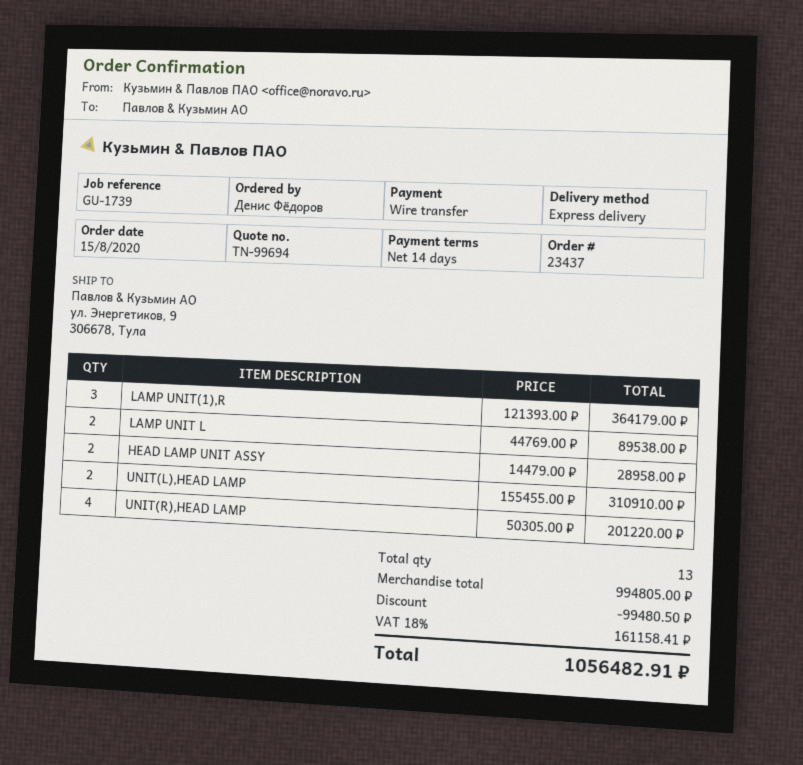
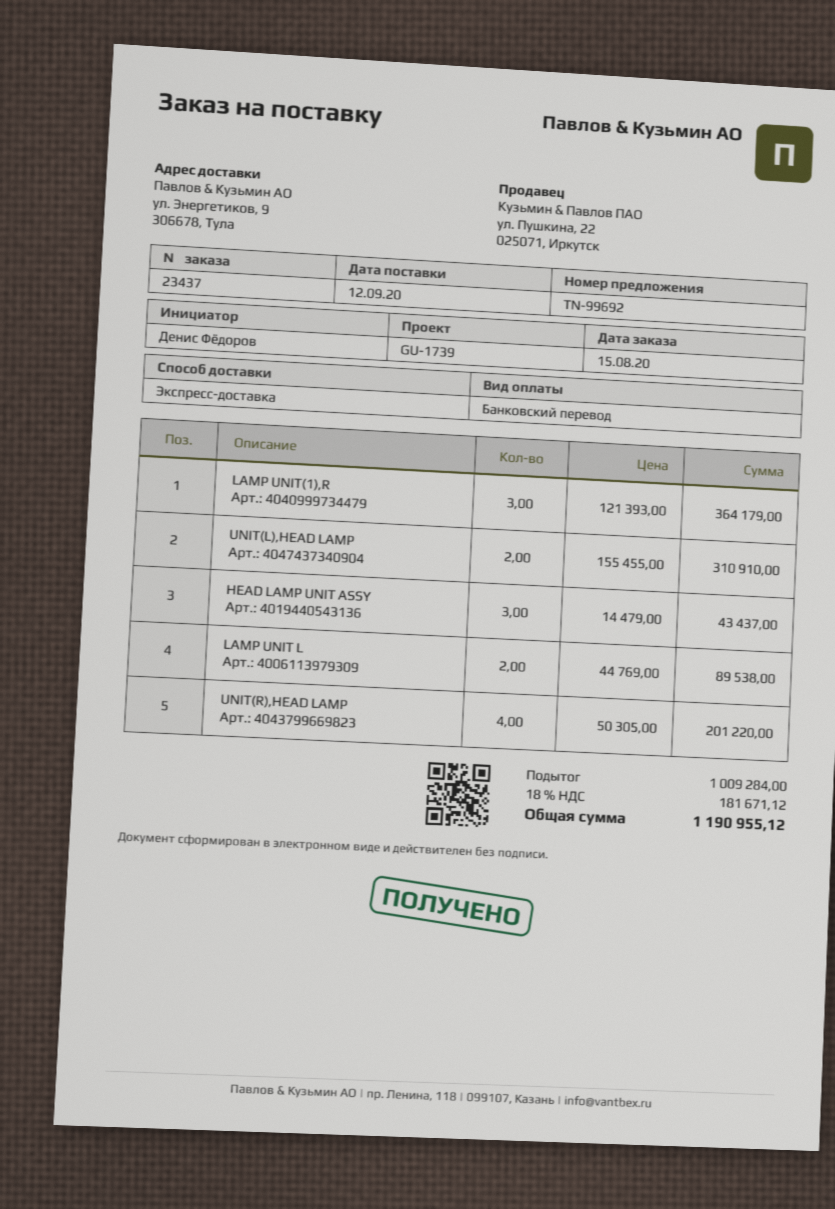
quote number: TN-99694 -> TN-99692
HEAD LAMP UNIT ASSY: 2 x 14479.00 = 28958.00 -> 3 x 14479.00 = 43437.00
subtotal: 994805.00 -> 1009284.00
discount: 99480.50 -> none
tax: 18% = 161158.41 -> 18% = 181671.12
total: 1056482.91 -> 1190955.12

